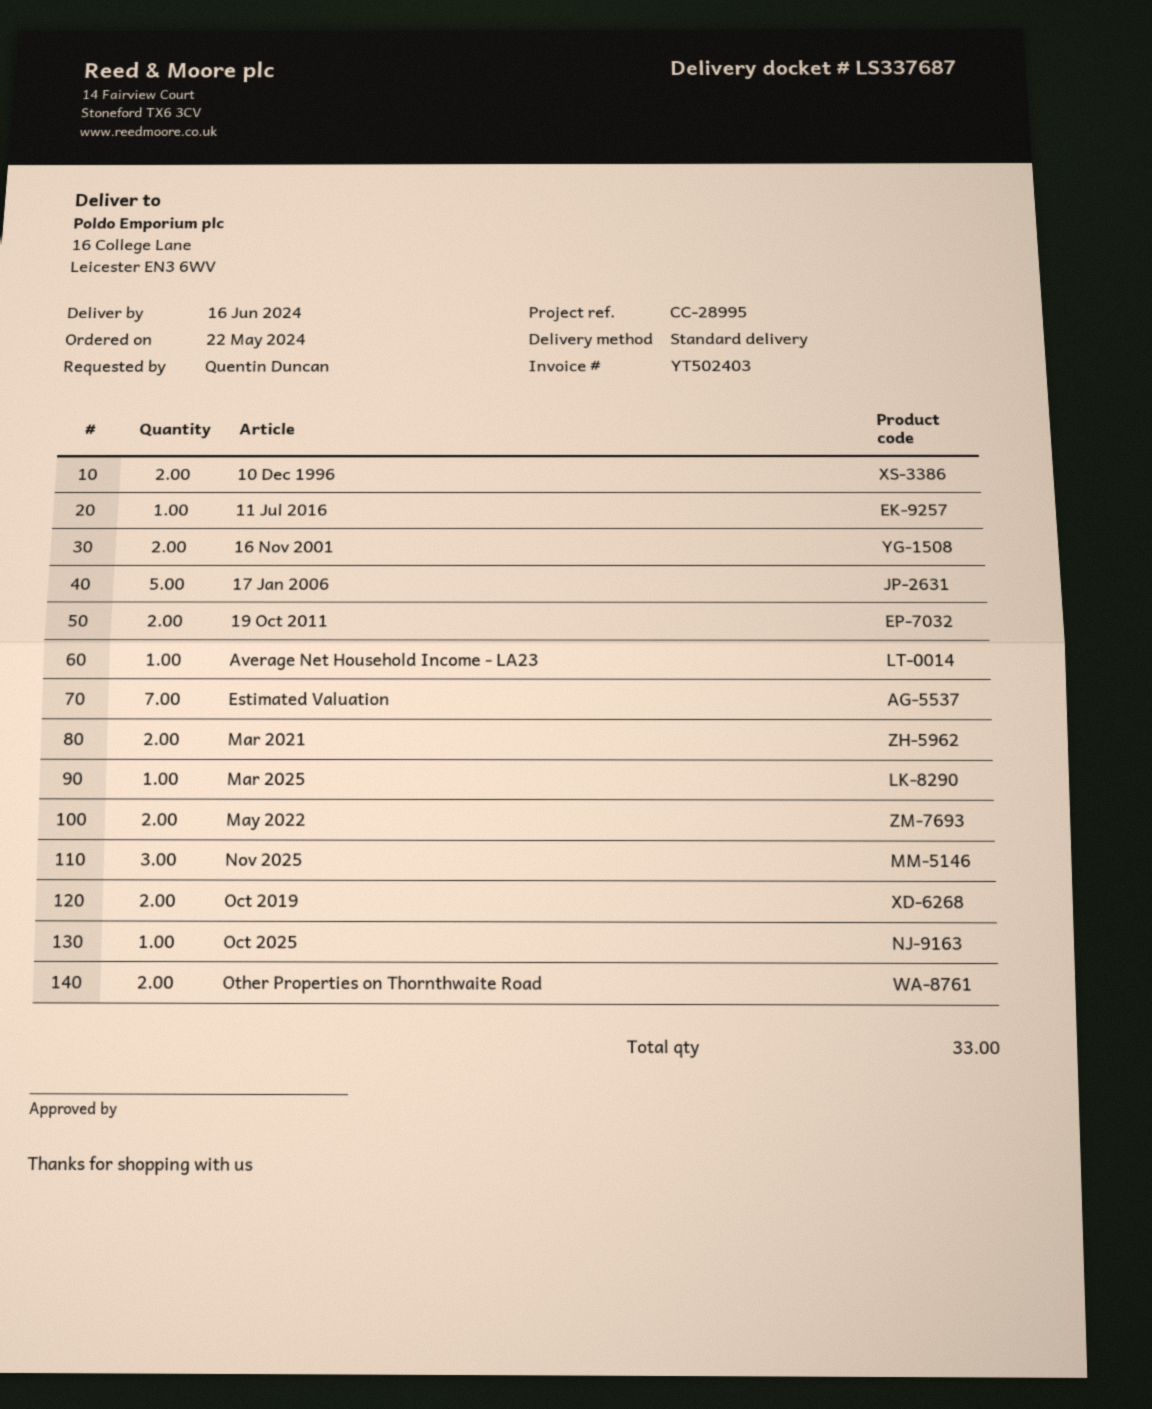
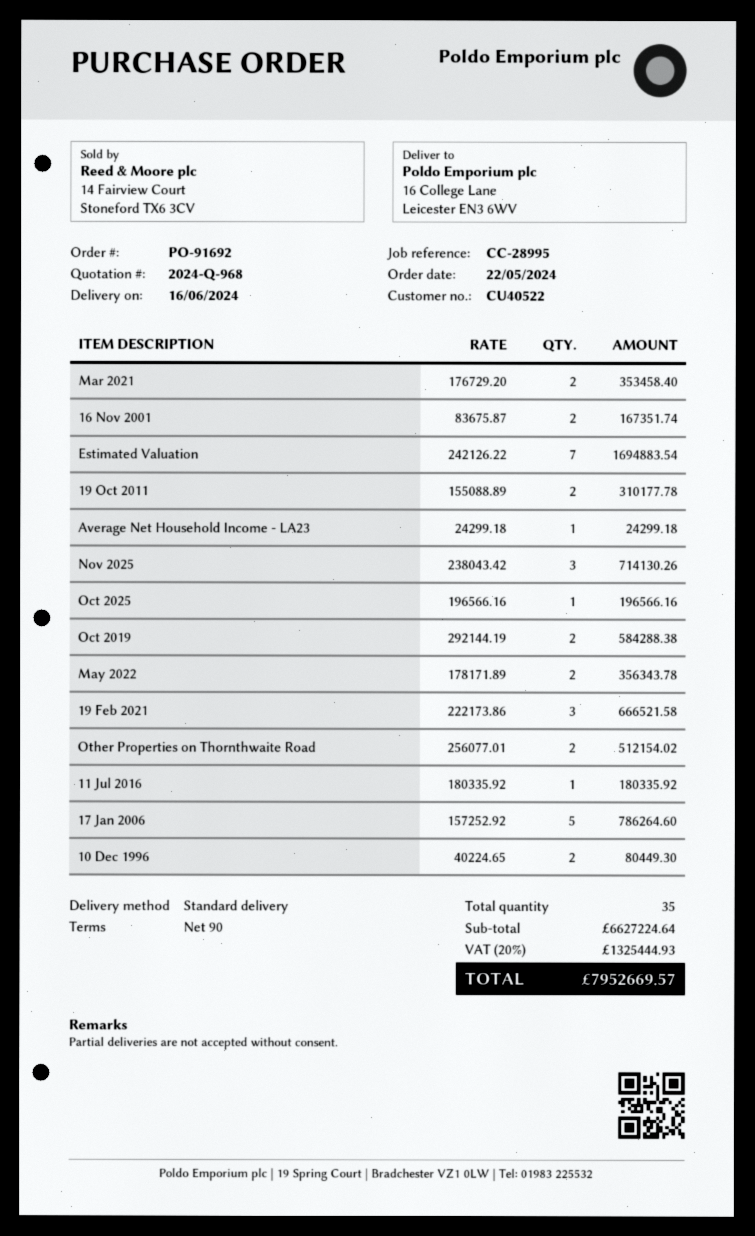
Mar 2025: 1 -> none
19 Feb 2021: none -> 3
total quantity: 33 -> 35

